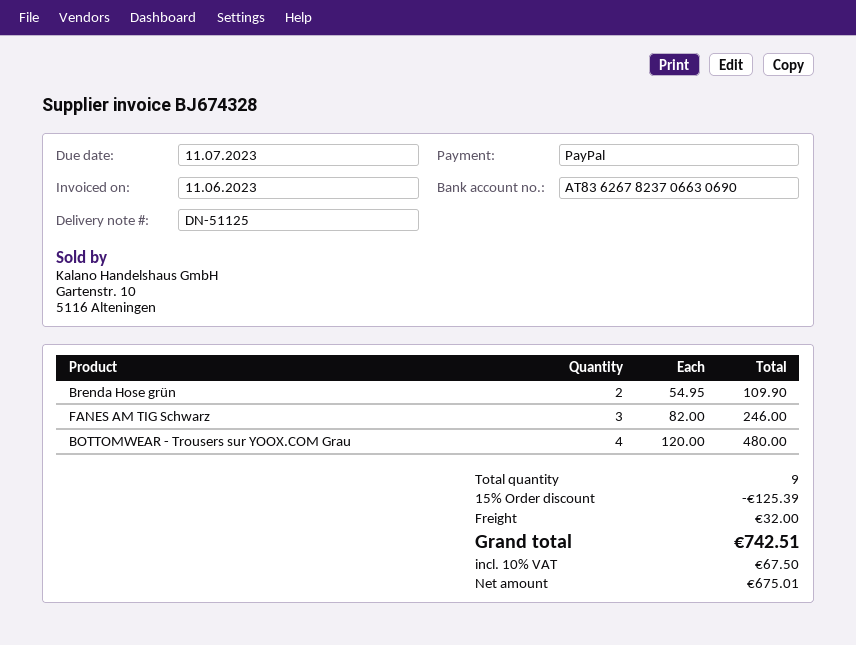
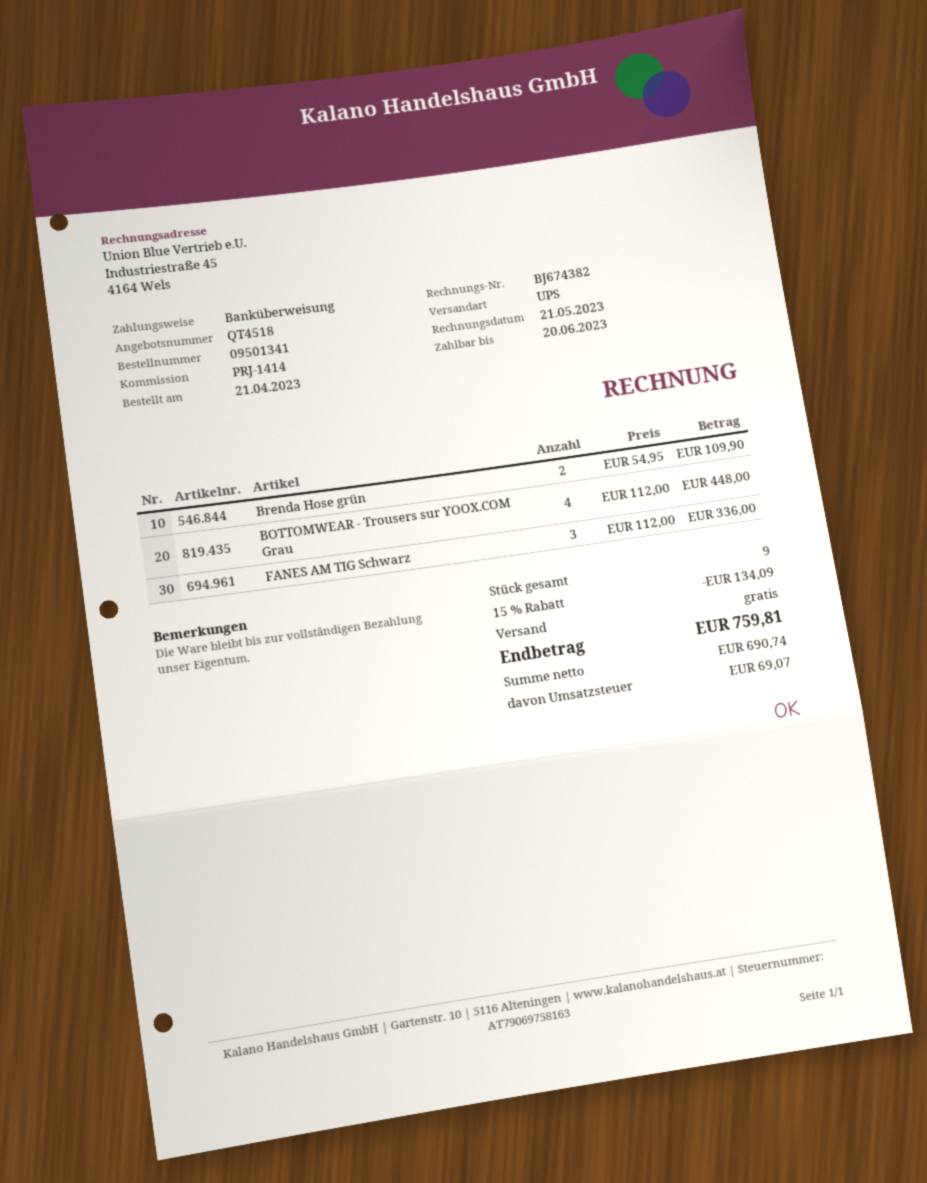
invoice number: BJ674328 -> BJ674382
invoice date: 2023-06-11 -> 2023-05-21
due date: 2023-07-11 -> 2023-06-20
payment method: PayPal -> bank transfer
FANES AM TIG Schwarz: 3 x 82.00 = 246.00 -> 3 x 112.00 = 336.00
BOTTOMWEAR - Trousers sur YOOX.COM Grau: 4 x 120.00 = 480.00 -> 4 x 112.00 = 448.00
discount: 15% = 125.39 -> 15% = 134.09
shipping: 32.00 -> 0.00
net: 675.01 -> 690.74
tax: 67.50 -> 69.07
total: 742.51 -> 759.81

